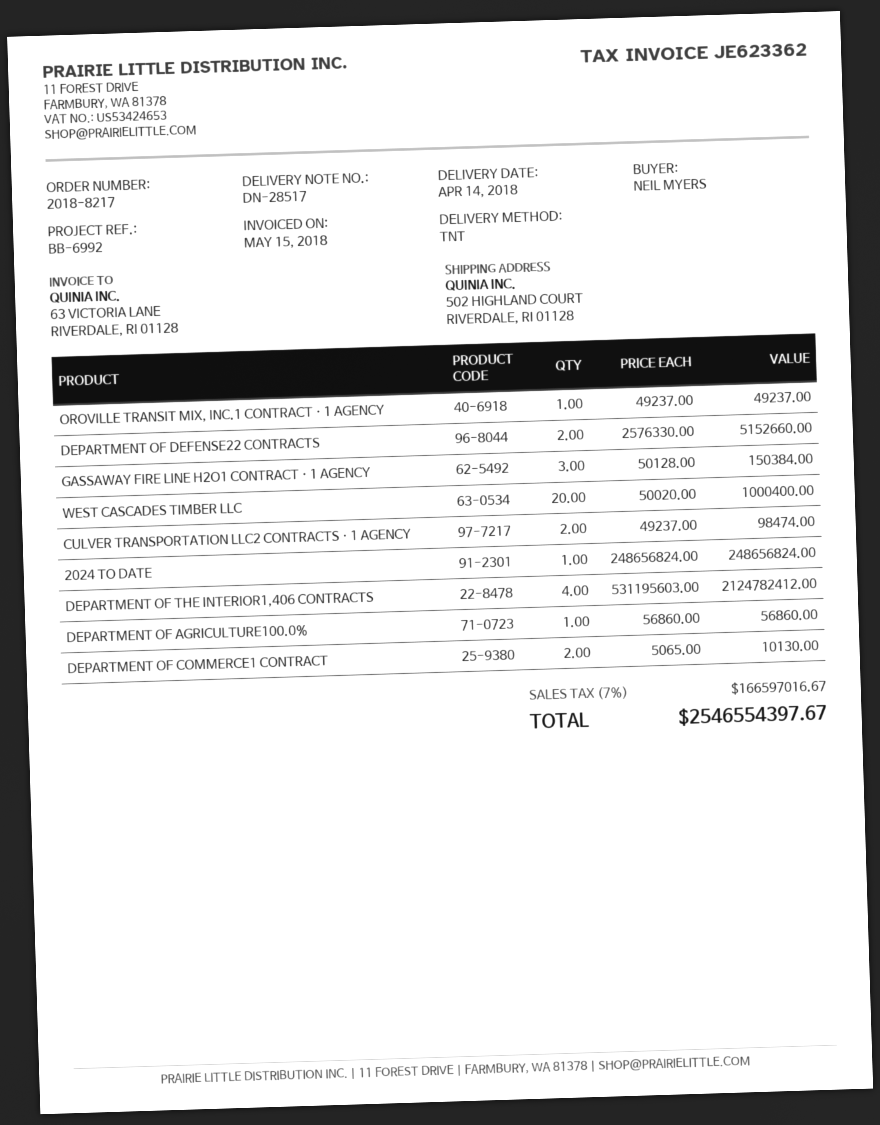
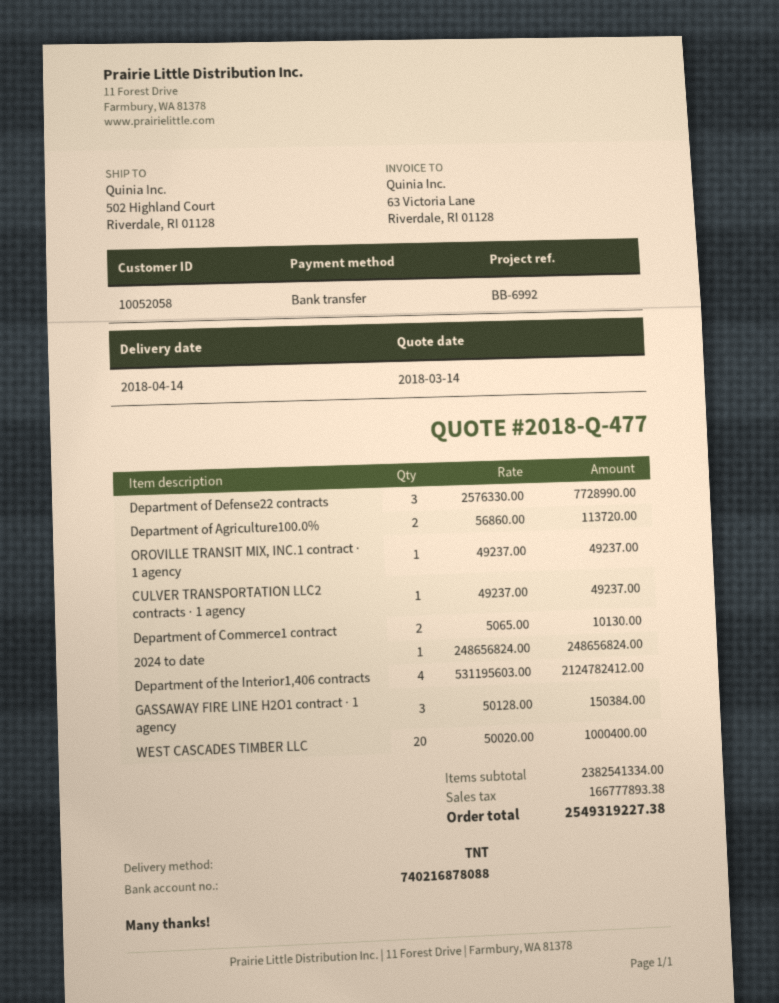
DEPARTMENT OF DEFENSE22 CONTRACTS: 2 x 2576330.00 = 5152660.00 -> 3 x 2576330.00 = 7728990.00
CULVER TRANSPORTATION LLC2 CONTRACTS · 1 AGENCY: 2 x 49237.00 = 98474.00 -> 1 x 49237.00 = 49237.00
DEPARTMENT OF AGRICULTURE100.0%: 1 x 56860.00 = 56860.00 -> 2 x 56860.00 = 113720.00
tax: 166597016.67 -> 166777893.38
total: 2546554397.67 -> 2549319227.38

